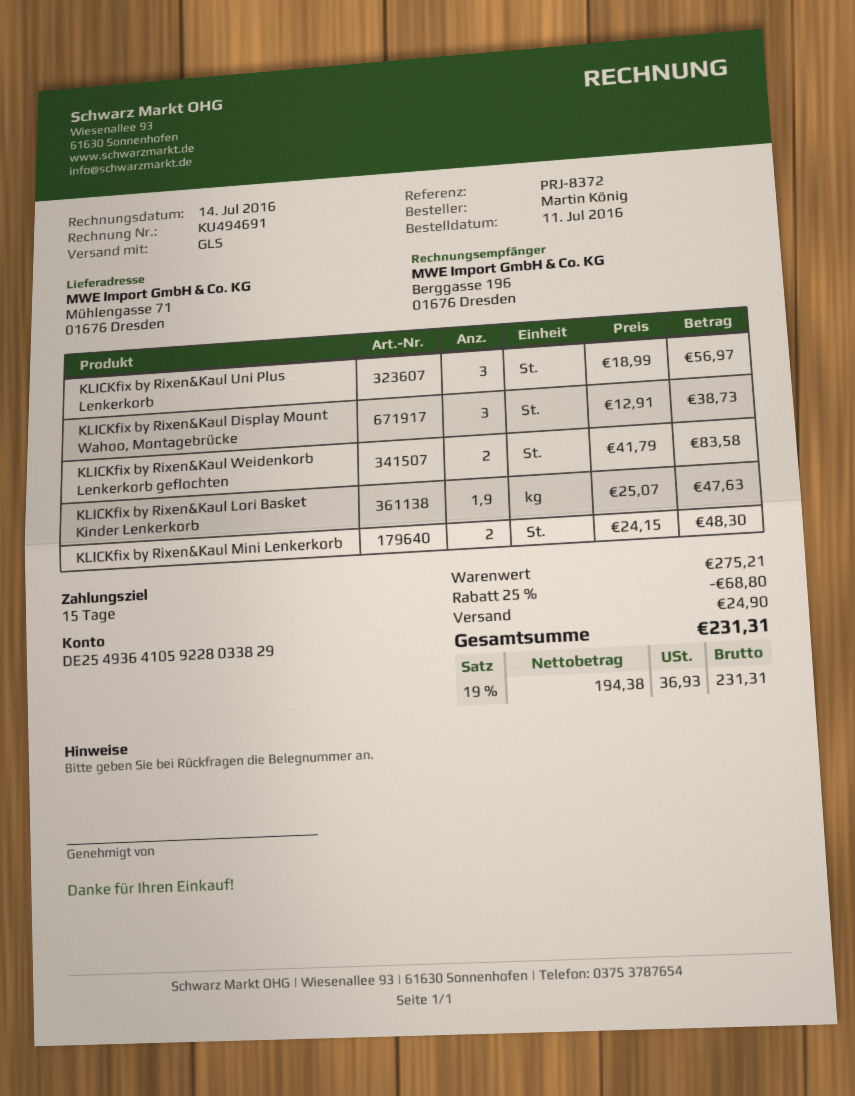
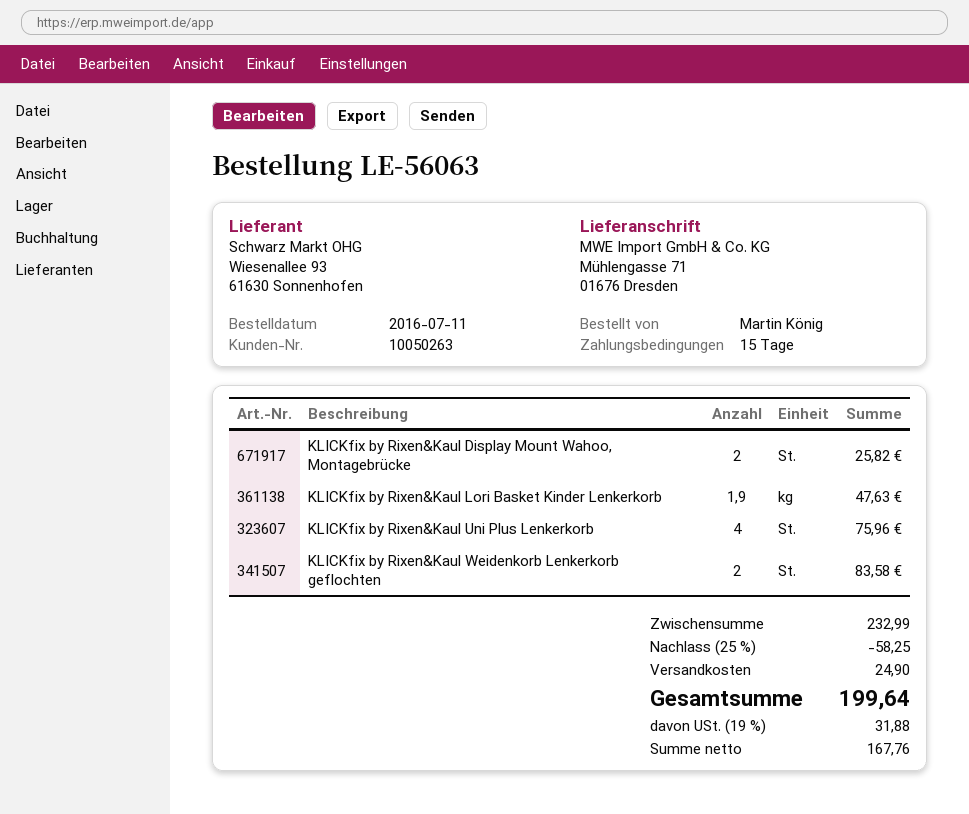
KLICKfix by Rixen&Kaul Uni Plus Lenkerkorb: 3 for 56.97 -> 4 for 75.96
KLICKfix by Rixen&Kaul Display Mount Wahoo, Montagebrücke: 3 for 38.73 -> 2 for 25.82
KLICKfix by Rixen&Kaul Mini Lenkerkorb: 2 for 48.30 -> none
subtotal: 275.21 -> 232.99
discount: 25% = 68.80 -> 25% = 58.25
net: 194.38 -> 167.76
tax: 19% = 36.93 -> 19% = 31.88
total: 231.31 -> 199.64

